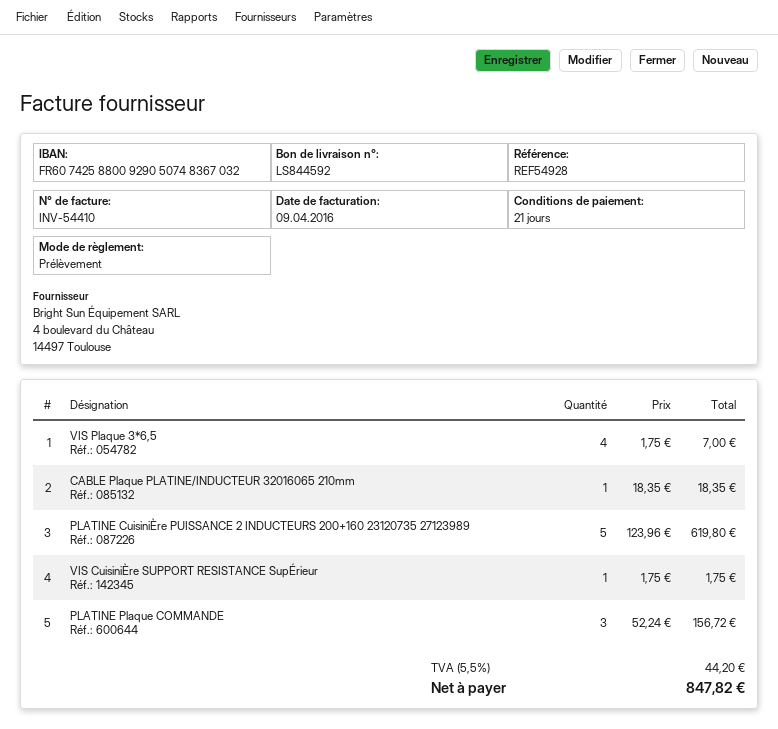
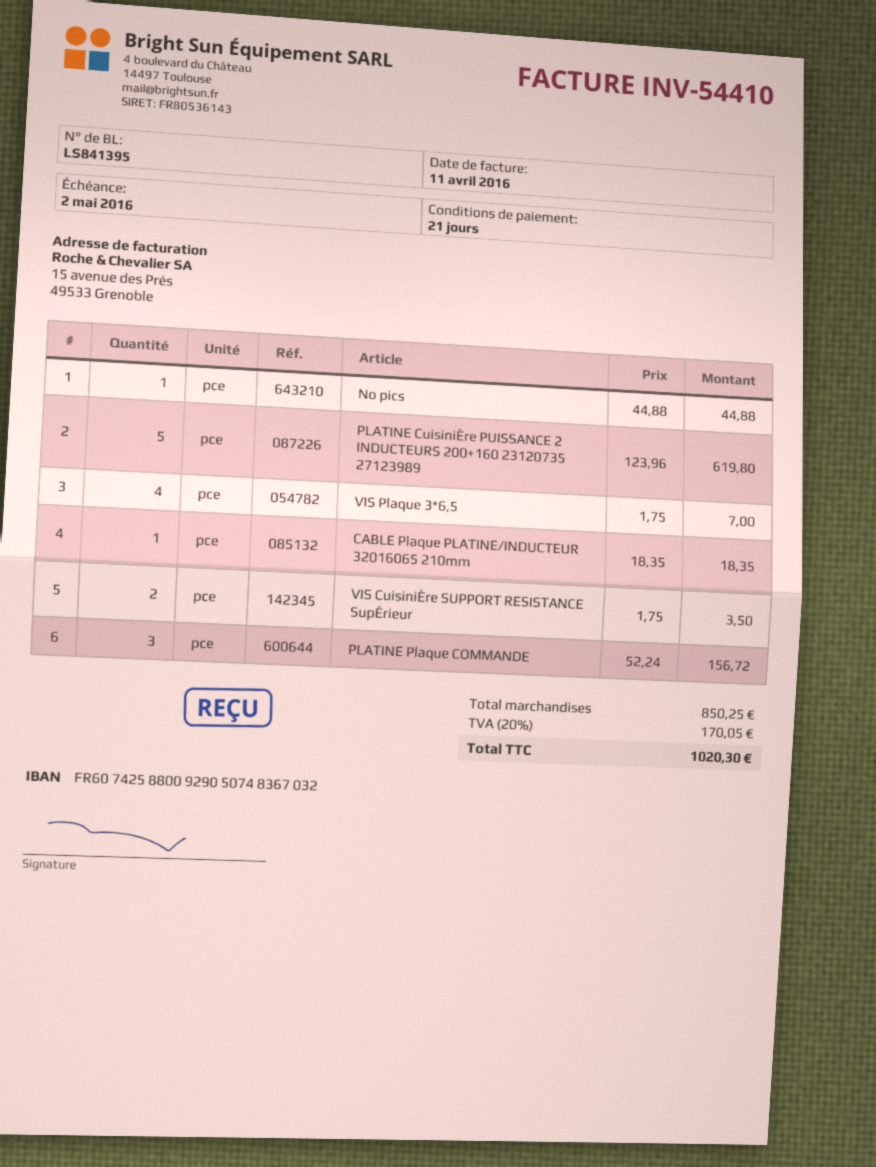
delivery note number: LS844592 -> LS841395
invoice date: 2016-04-09 -> 2016-04-11
VIS CuisiniÈre SUPPORT RESISTANCE SupÉrieur: 1 x 1.75 = 1.75 -> 2 x 1.75 = 3.50
No pics: none -> 1 x 44.88 = 44.88
tax: 5.5% = 44.20 -> 20% = 170.05
total: 847.82 -> 1020.30

